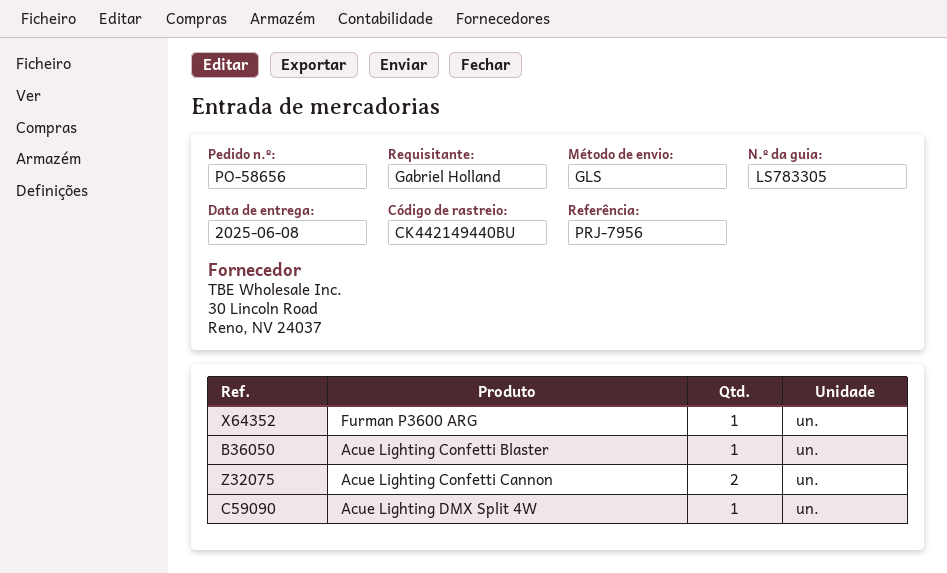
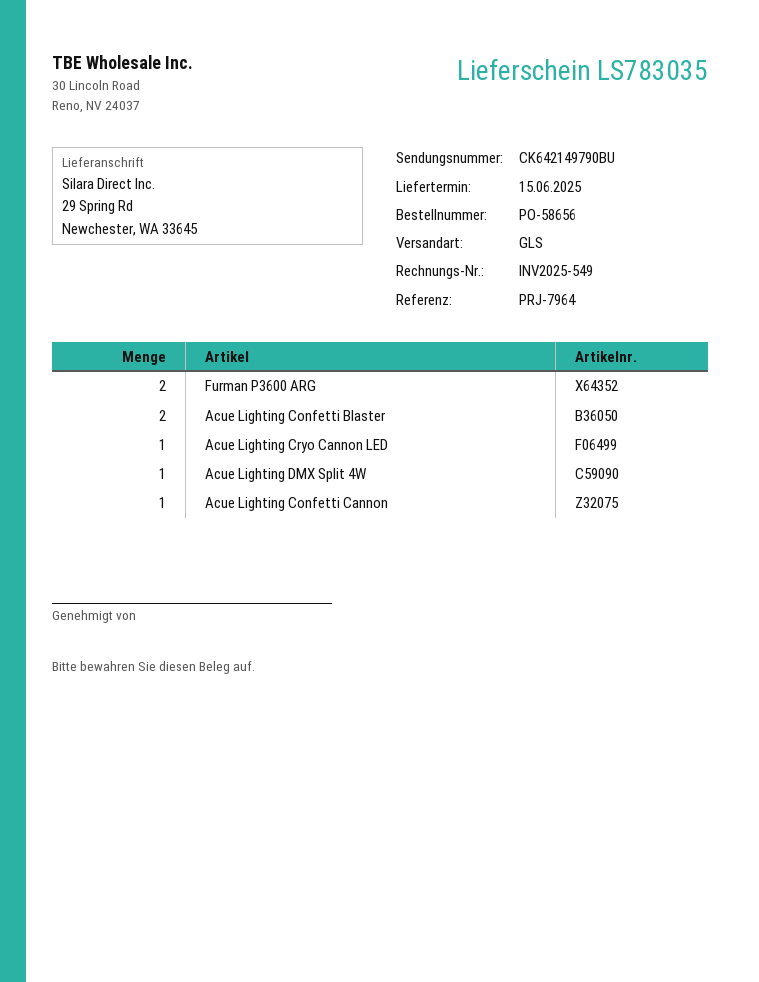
delivery note number: LS783305 -> LS783035
delivery date: 2025-06-08 -> 2025-06-15
reference: PRJ-7956 -> PRJ-7964
tracking number: CK442149440BU -> CK642149790BU
Furman P3600 ARG: 1 -> 2
Acue Lighting Confetti Blaster: 1 -> 2
Acue Lighting Confetti Cannon: 2 -> 1
Acue Lighting Cryo Cannon LED: none -> 1

